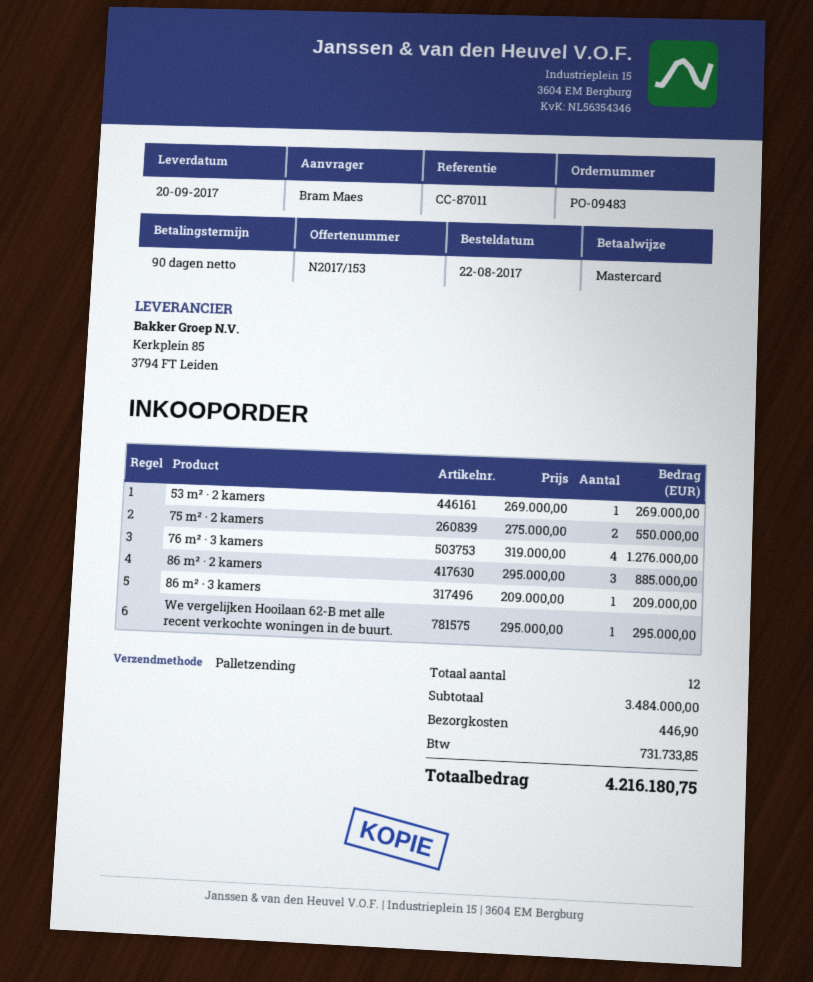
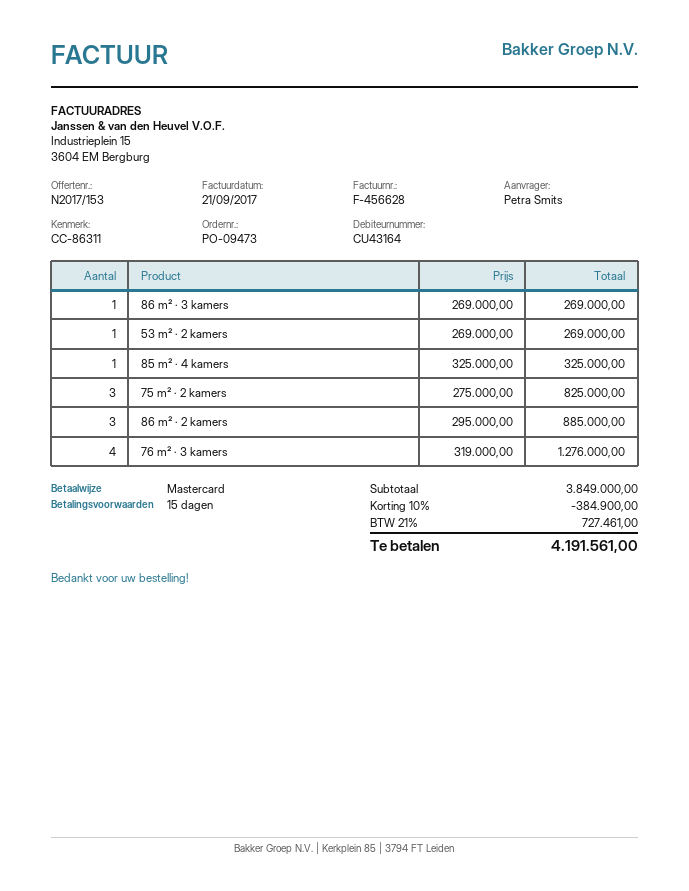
order number: PO-09483 -> PO-09473
payment terms: 90 days -> 15 days
reference: CC-87011 -> CC-86311
ordered by: Bram Maes -> Petra Smits
75 m² · 2 kamers: 2 x 275000.00 = 550000.00 -> 3 x 275000.00 = 825000.00
86 m² · 3 kamers: 1 x 209000.00 = 209000.00 -> 1 x 269000.00 = 269000.00
We vergelijken Hooilaan 62-B met alle recent verkochte woningen in de buurt.: 1 x 295000.00 = 295000.00 -> none
85 m² · 4 kamers: none -> 1 x 325000.00 = 325000.00
subtotal: 3484000.00 -> 3849000.00
discount: none -> 10% = 384900.00
shipping: 446.90 -> none
tax: 731733.85 -> 727461.00
total: 4216180.75 -> 4191561.00

